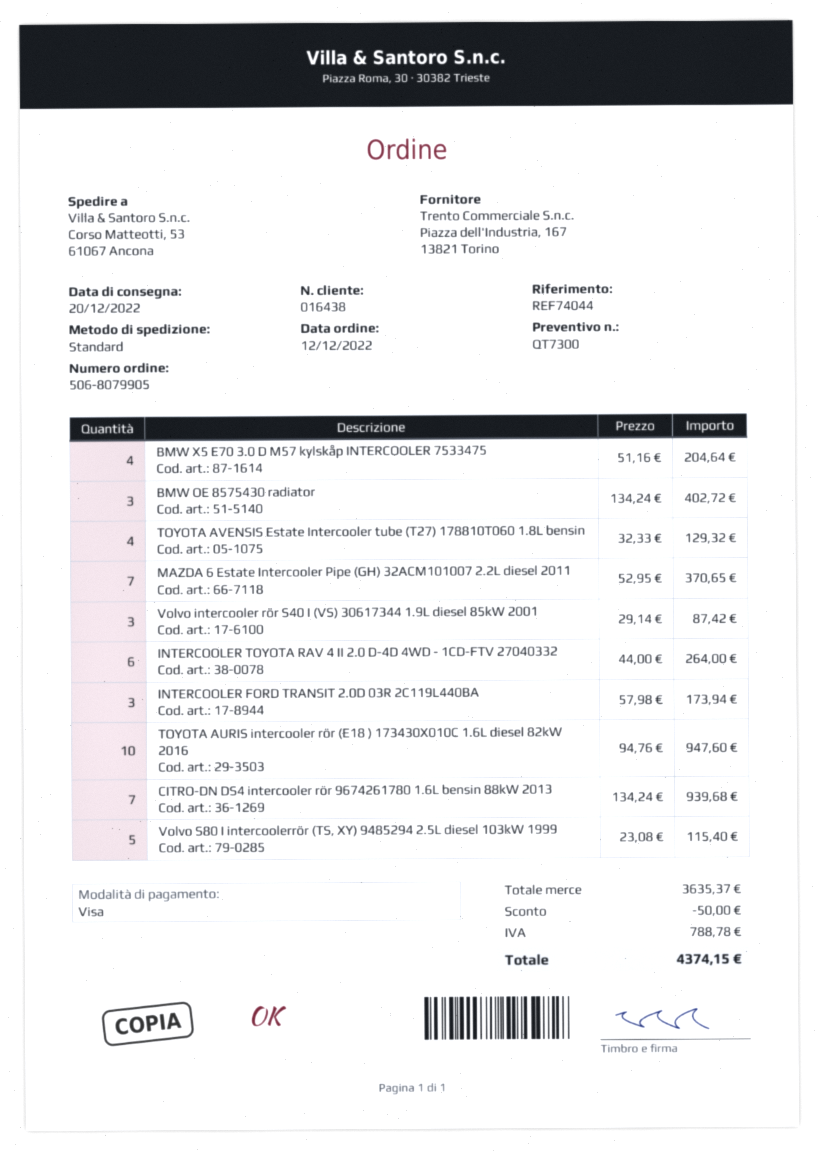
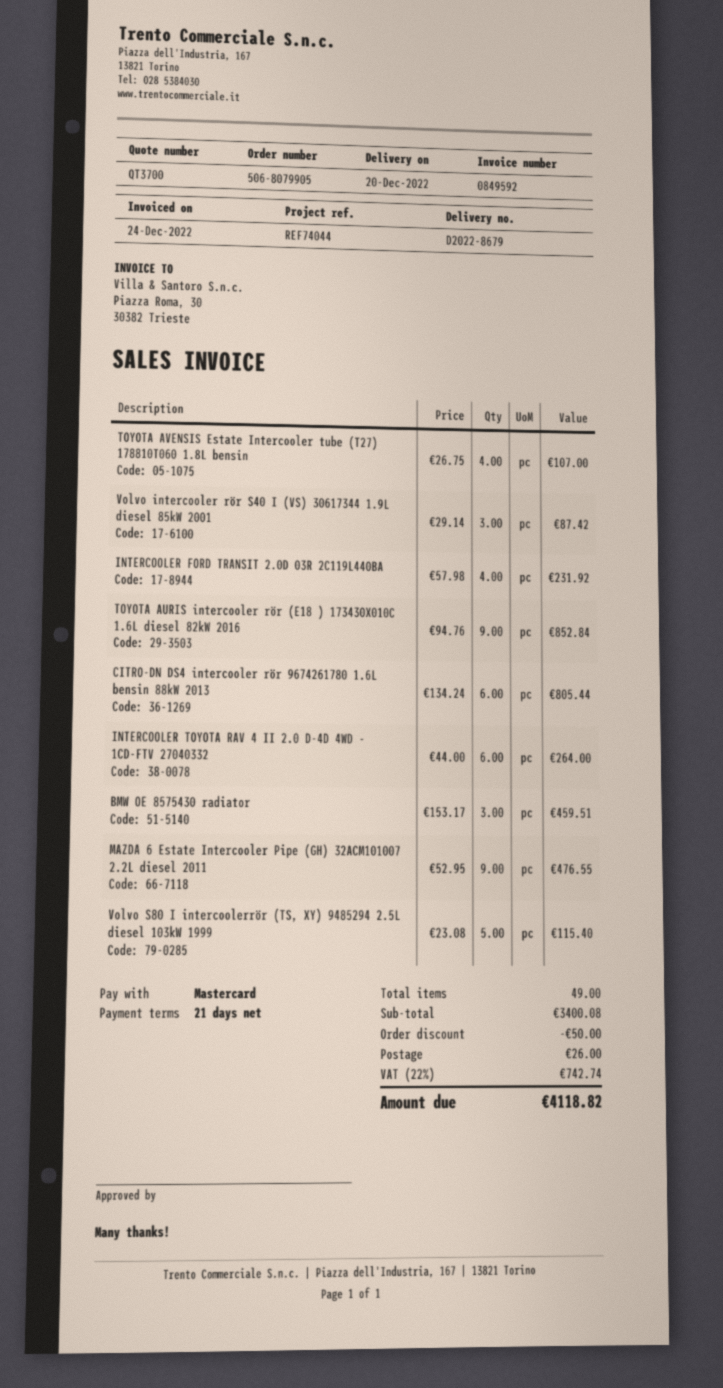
quote number: QT7300 -> QT3700
payment method: Visa -> Mastercard
BMW X5 E70 3.0 D M57 kylskåp INTERCOOLER 7533475: 4 x 51.16 = 204.64 -> none
BMW OE 8575430 radiator: 3 x 134.24 = 402.72 -> 3 x 153.17 = 459.51
TOYOTA AVENSIS Estate Intercooler tube (T27) 178810T060 1.8L bensin: 4 x 32.33 = 129.32 -> 4 x 26.75 = 107.00
MAZDA 6 Estate Intercooler Pipe (GH) 32ACM101007 2.2L diesel 2011: 7 x 52.95 = 370.65 -> 9 x 52.95 = 476.55
INTERCOOLER FORD TRANSIT 2.0D 03R 2C119L440BA: 3 x 57.98 = 173.94 -> 4 x 57.98 = 231.92
TOYOTA AURIS intercooler rör (E18 ) 173430X010C 1.6L diesel 82kW 2016: 10 x 94.76 = 947.60 -> 9 x 94.76 = 852.84
CITRO-DN DS4 intercooler rör 9674261780 1.6L bensin 88kW 2013: 7 x 134.24 = 939.68 -> 6 x 134.24 = 805.44
subtotal: 3635.37 -> 3400.08
shipping: none -> 26.00
tax: 788.78 -> 742.74
total: 4374.15 -> 4118.82

